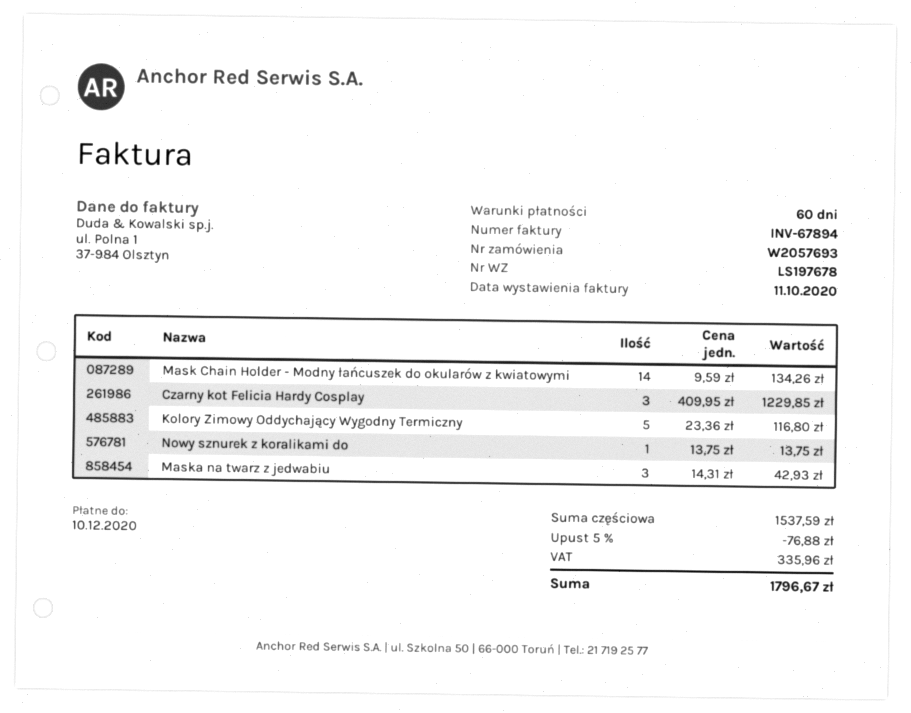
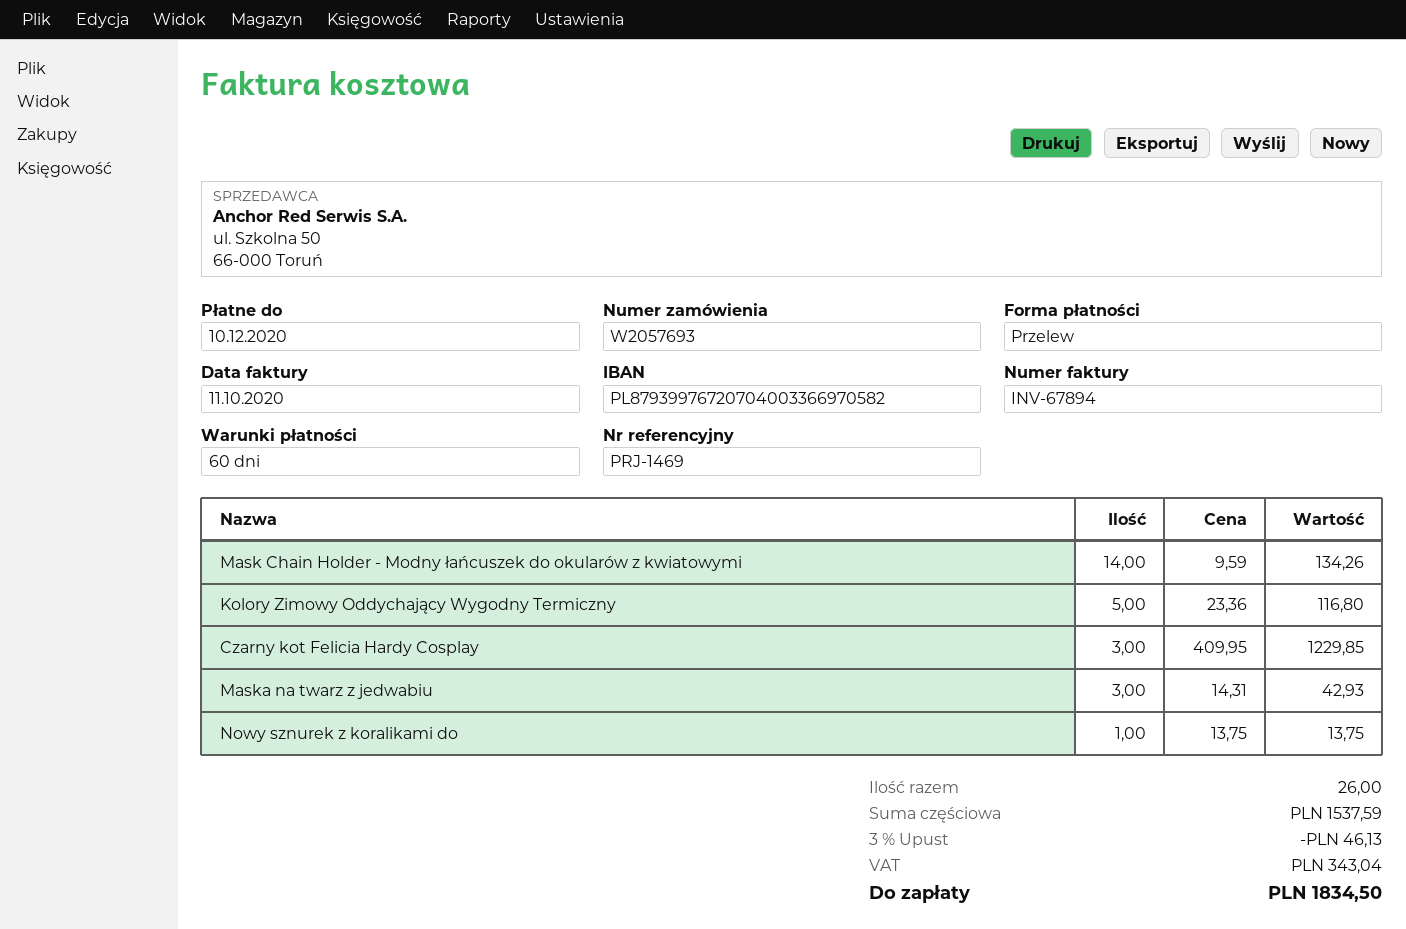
discount: 5% = 76.88 -> 3% = 46.13
tax: 335.96 -> 343.04
total: 1796.67 -> 1834.50

